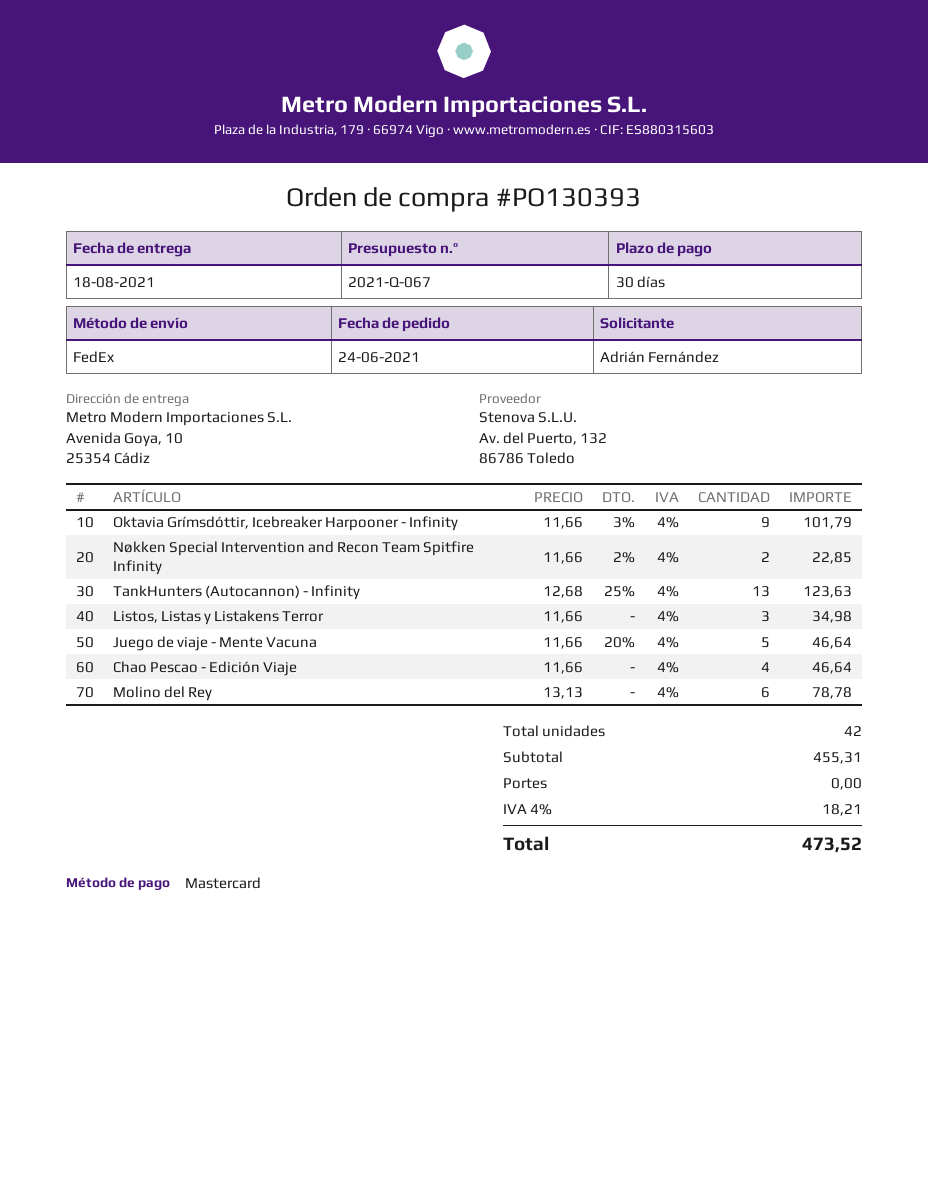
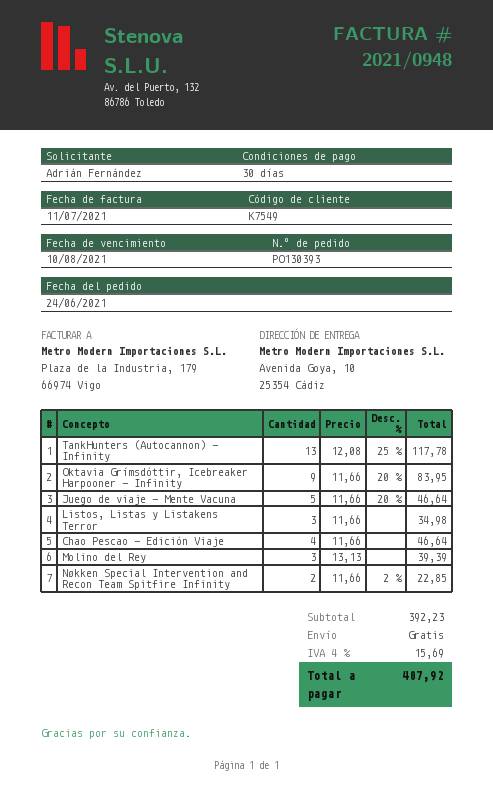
Oktavia Grímsdóttir, Icebreaker Harpooner - Infinity: 9 x 11.66 - 3% = 101.79 -> 9 x 11.66 - 20% = 83.95
TankHunters (Autocannon) - Infinity: 13 x 12.68 - 25% = 123.63 -> 13 x 12.08 - 25% = 117.78
Molino del Rey: 6 x 13.13 = 78.78 -> 3 x 13.13 = 39.39
subtotal: 455.31 -> 392.23
tax: 4% = 18.21 -> 4% = 15.69
total: 473.52 -> 407.92

